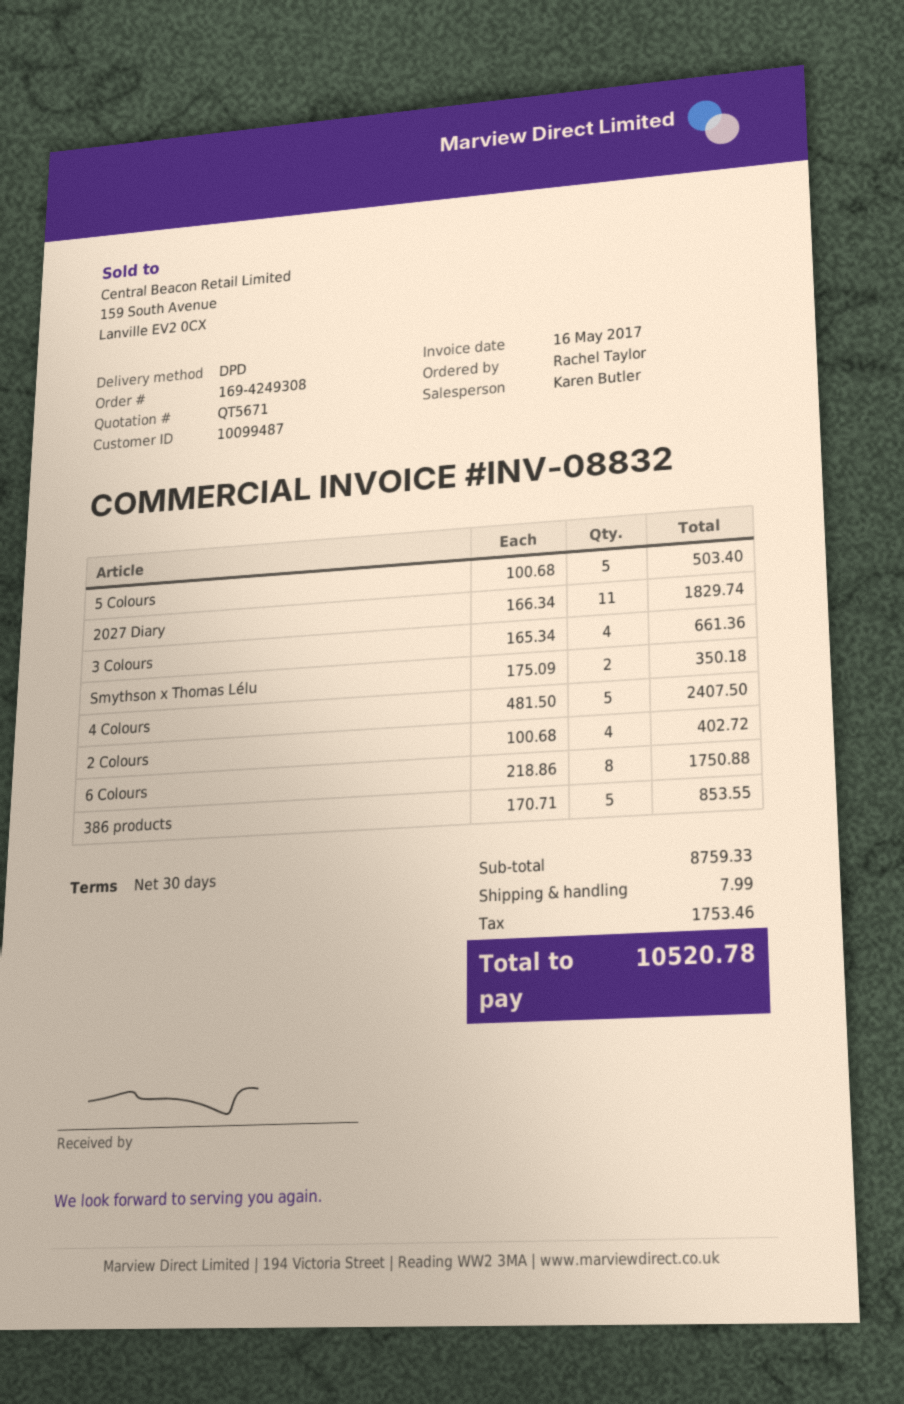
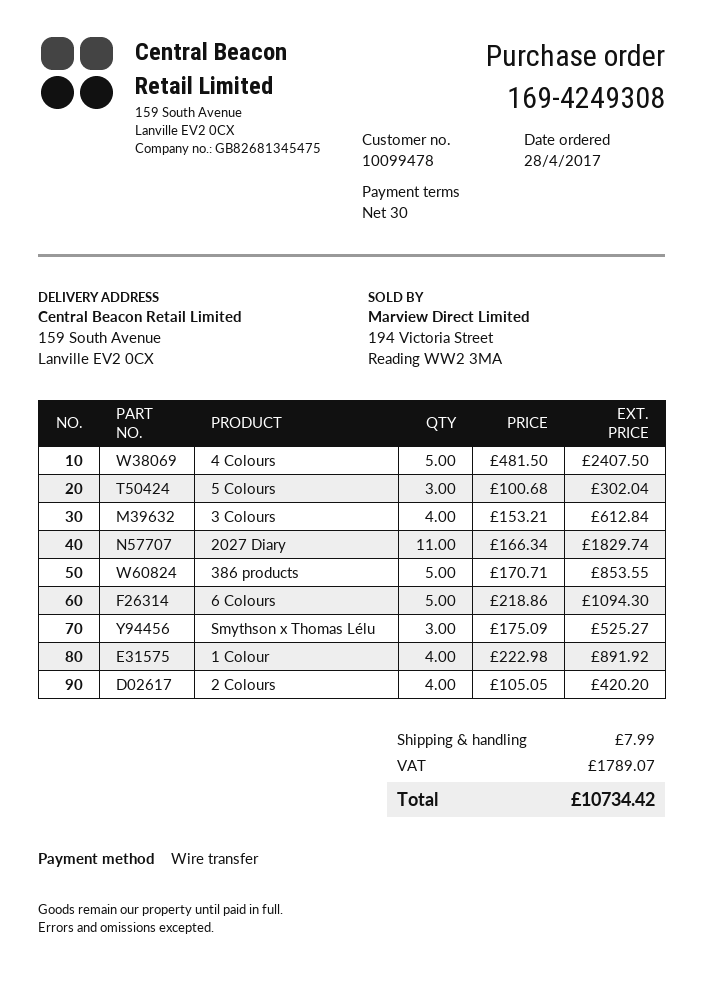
customer number: 10099487 -> 10099478
5 Colours: 5 x 100.68 = 503.40 -> 3 x 100.68 = 302.04
3 Colours: 4 x 165.34 = 661.36 -> 4 x 153.21 = 612.84
Smythson x Thomas Lélu: 2 x 175.09 = 350.18 -> 3 x 175.09 = 525.27
2 Colours: 4 x 100.68 = 402.72 -> 4 x 105.05 = 420.20
6 Colours: 8 x 218.86 = 1750.88 -> 5 x 218.86 = 1094.30
1 Colour: none -> 4 x 222.98 = 891.92
tax: 1753.46 -> 1789.07
total: 10520.78 -> 10734.42

